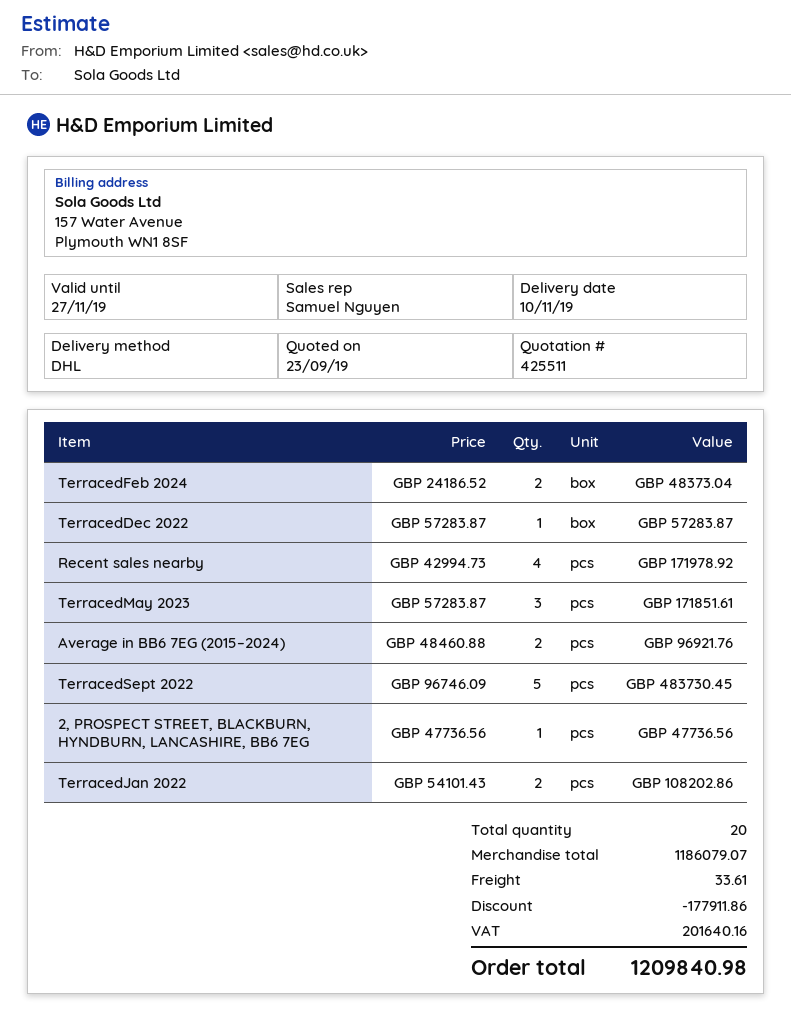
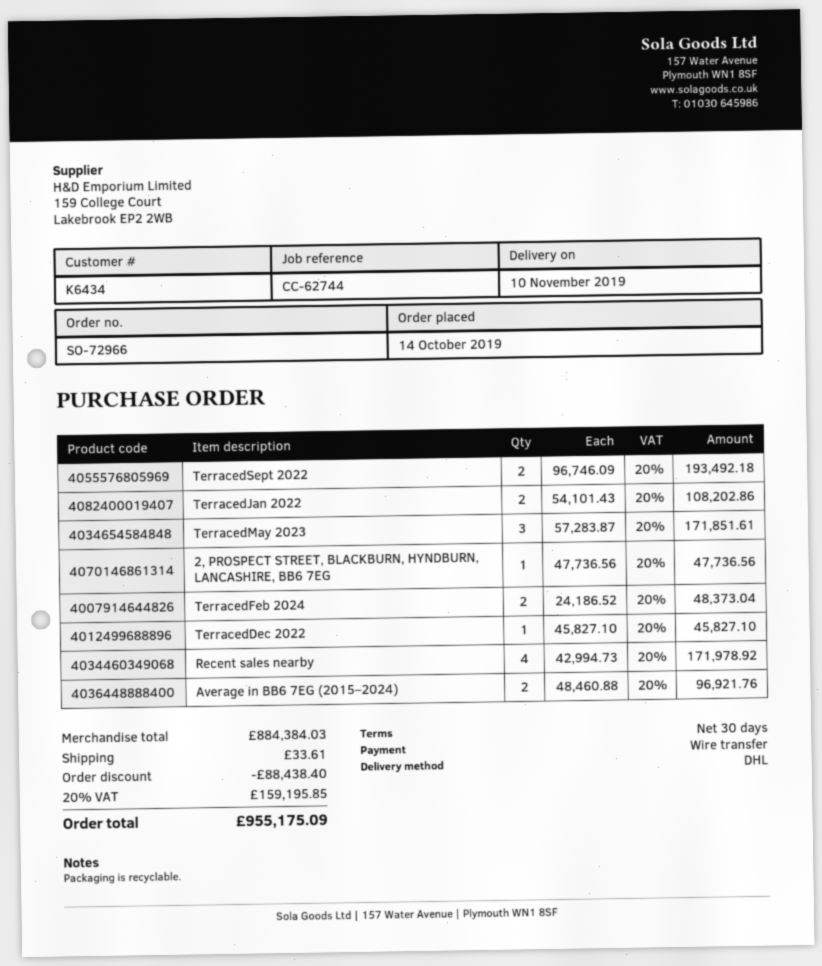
TerracedDec 2022: 1 x 57283.87 = 57283.87 -> 1 x 45827.10 = 45827.10
TerracedSept 2022: 5 x 96746.09 = 483730.45 -> 2 x 96746.09 = 193492.18
subtotal: 1186079.07 -> 884384.03
discount: 177911.86 -> 88438.40
tax: 201640.16 -> 159195.85
total: 1209840.98 -> 955175.09

